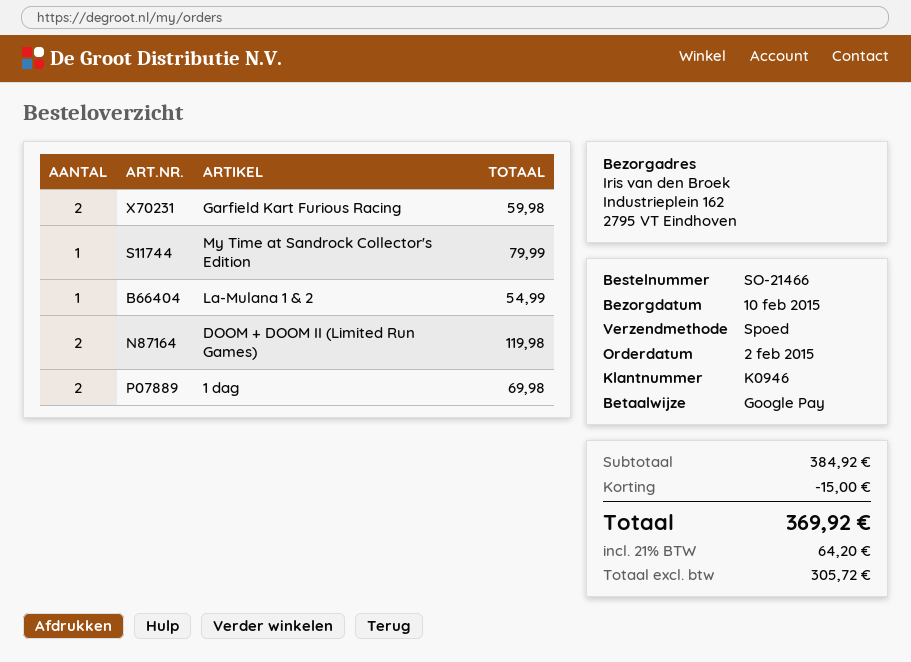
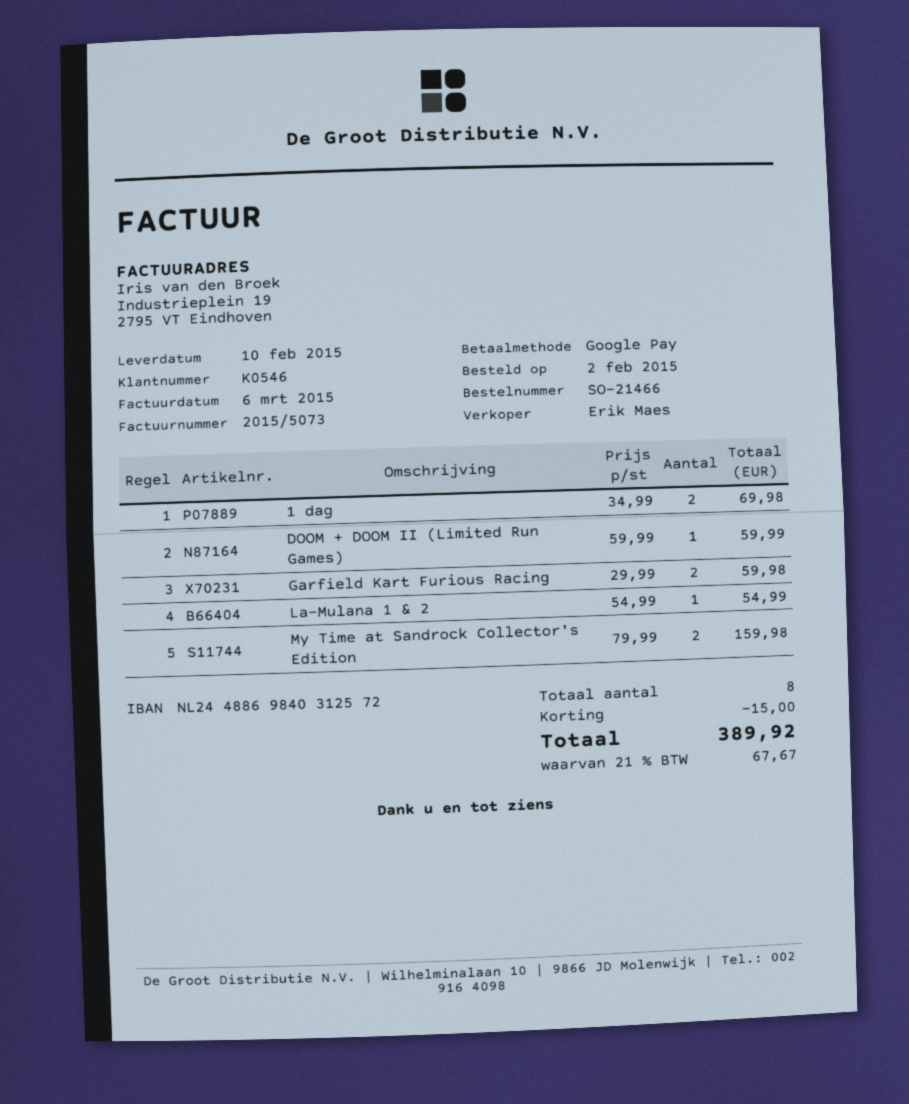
customer number: K0946 -> K0546
My Time at Sandrock Collector's Edition: 1 for 79.99 -> 2 for 159.98
DOOM + DOOM II (Limited Run Games): 2 for 119.98 -> 1 for 59.99
tax: 21% = 64.20 -> 21% = 67.67
total: 369.92 -> 389.92

